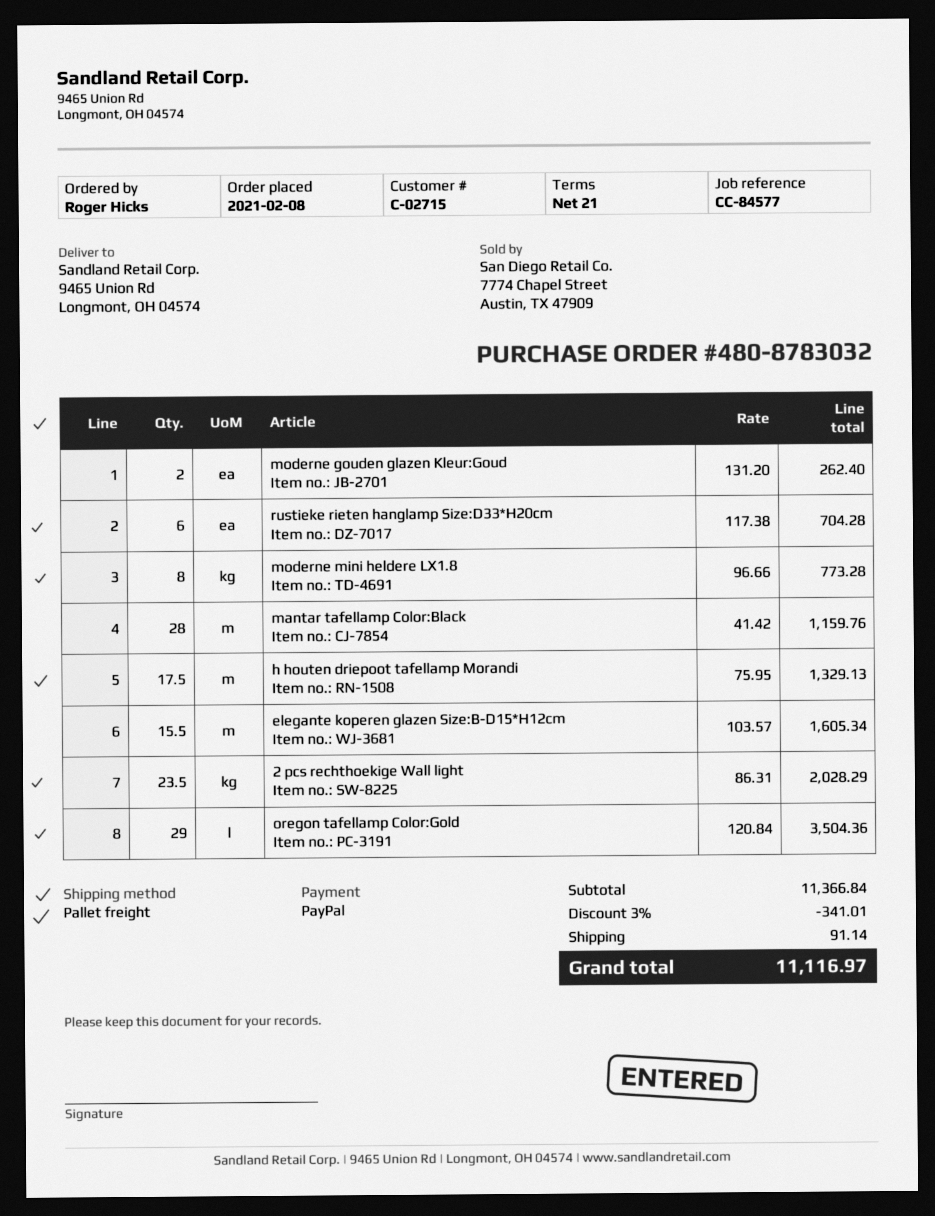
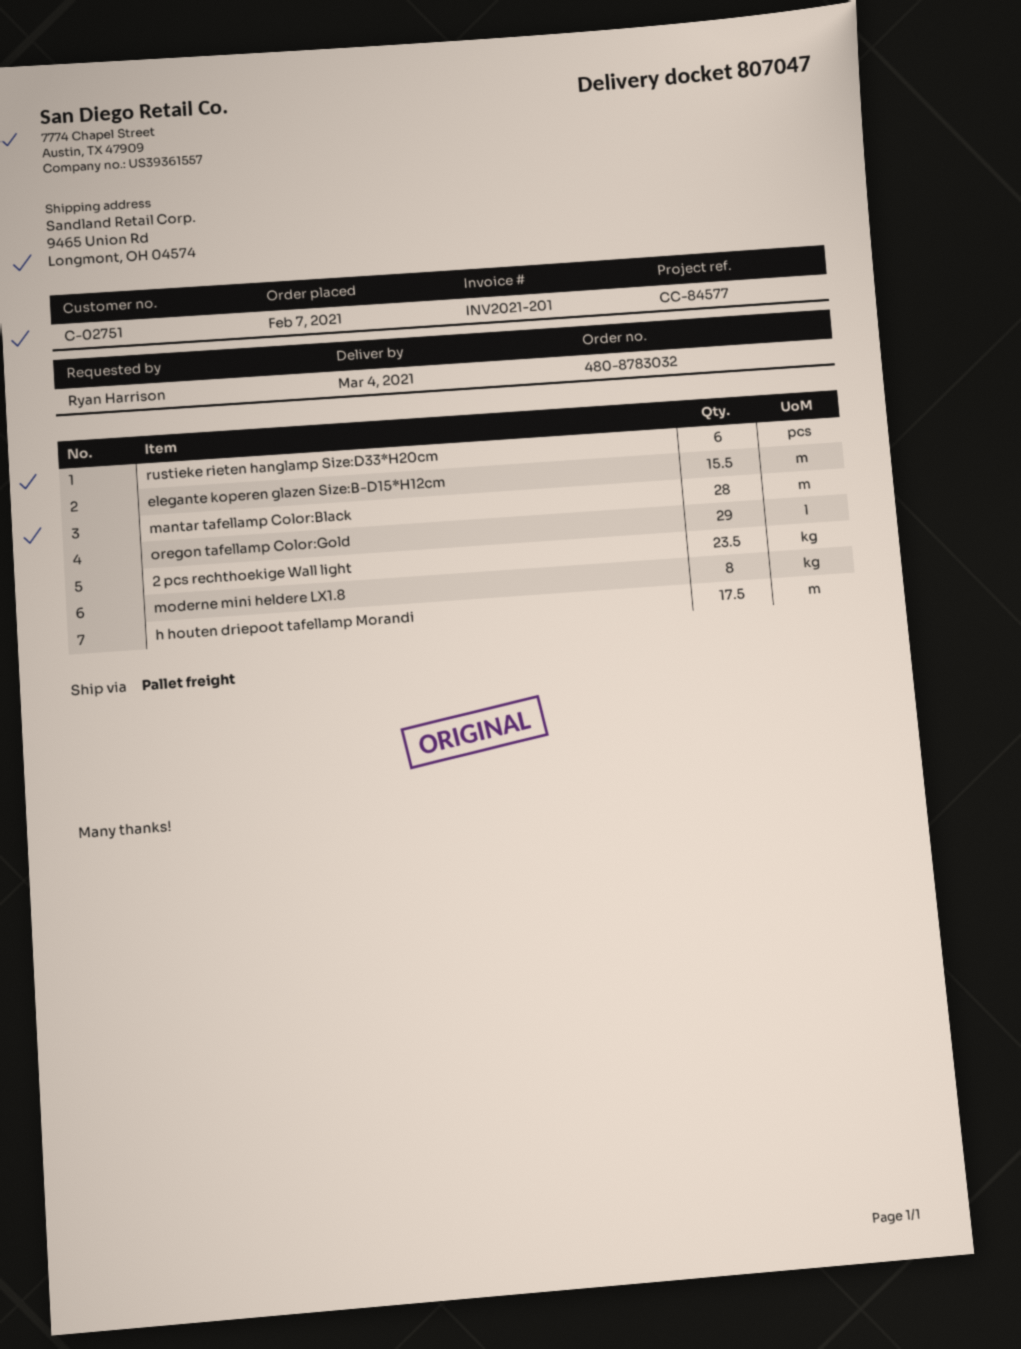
order date: 2021-02-08 -> 2021-02-07
customer number: C-02715 -> C-02751
ordered by: Roger Hicks -> Ryan Harrison
moderne gouden glazen Kleur:Goud: 2 -> none

